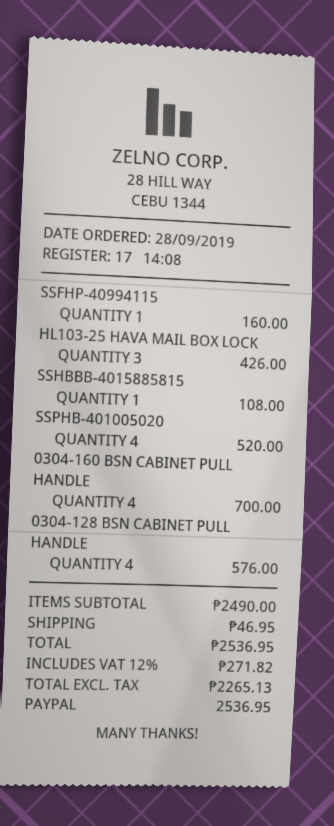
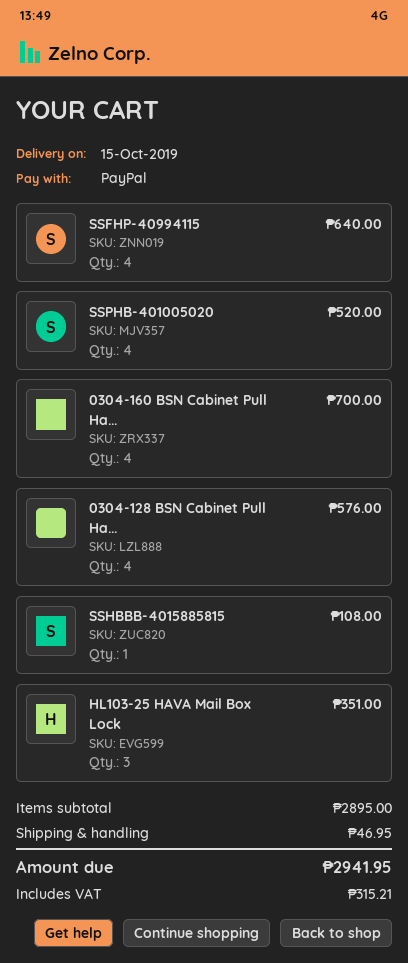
SSFHP-40994115: 1 for 160.00 -> 4 for 640.00
HL103-25 HAVA MAIL BOX LOCK: 3 for 426.00 -> 3 for 351.00
subtotal: 2490.00 -> 2895.00
tax: 271.82 -> 315.21
total: 2536.95 -> 2941.95

